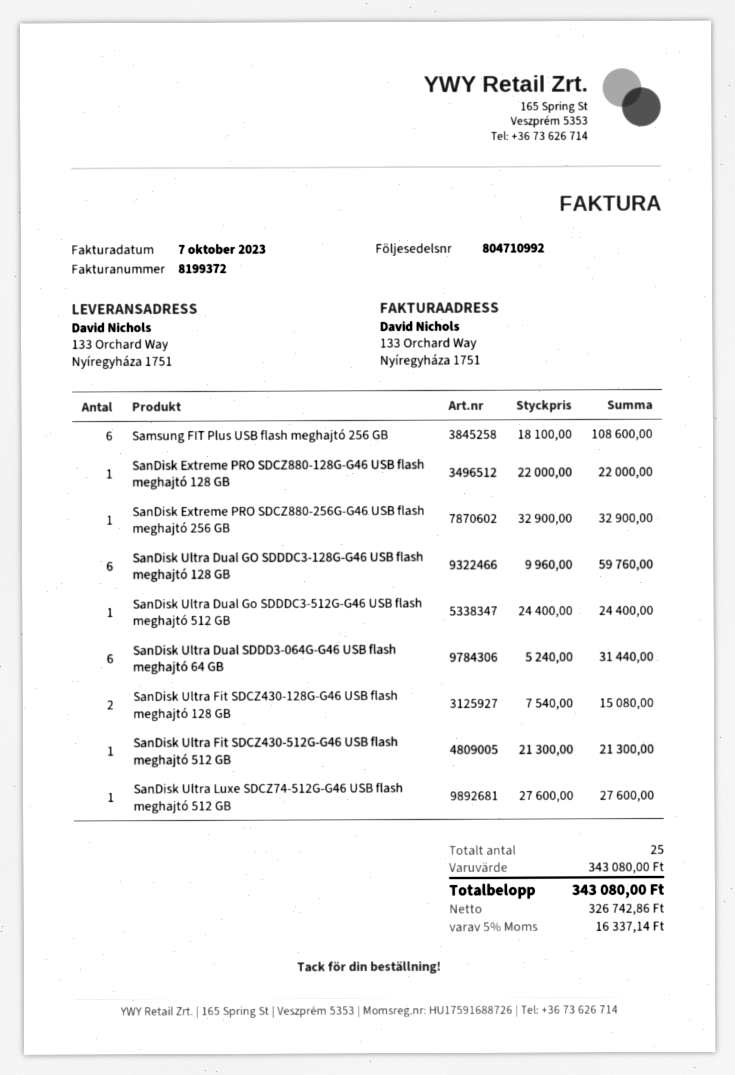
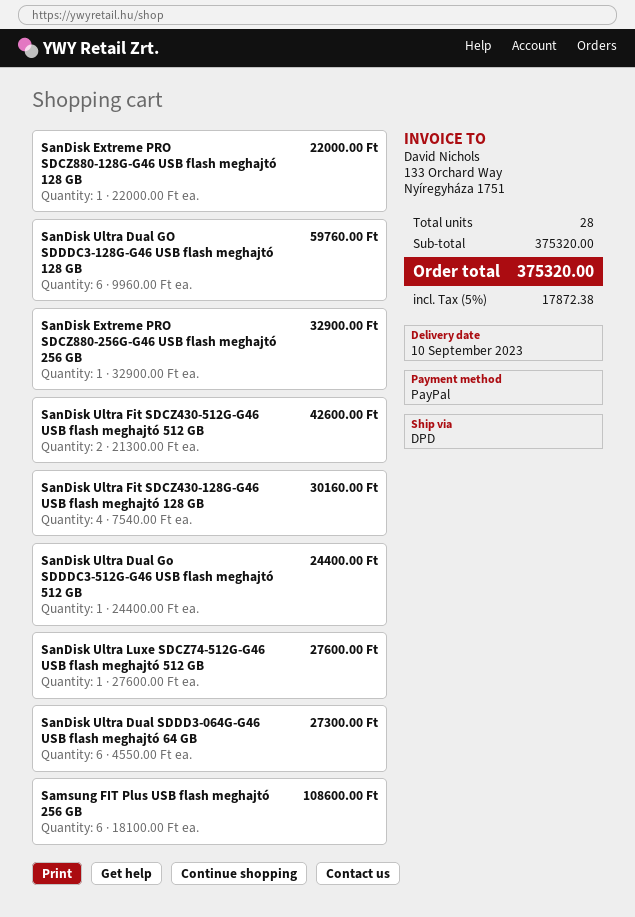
SanDisk Ultra Dual SDDD3-064G-G46 USB flash meghajtó 64 GB: 6 x 5240.00 = 31440.00 -> 6 x 4550.00 = 27300.00
SanDisk Ultra Fit SDCZ430-128G-G46 USB flash meghajtó 128 GB: 2 x 7540.00 = 15080.00 -> 4 x 7540.00 = 30160.00
SanDisk Ultra Fit SDCZ430-512G-G46 USB flash meghajtó 512 GB: 1 x 21300.00 = 21300.00 -> 2 x 21300.00 = 42600.00
total quantity: 25 -> 28
subtotal: 343080.00 -> 375320.00
tax: 5% = 16337.14 -> 5% = 17872.38
total: 343080.00 -> 375320.00

